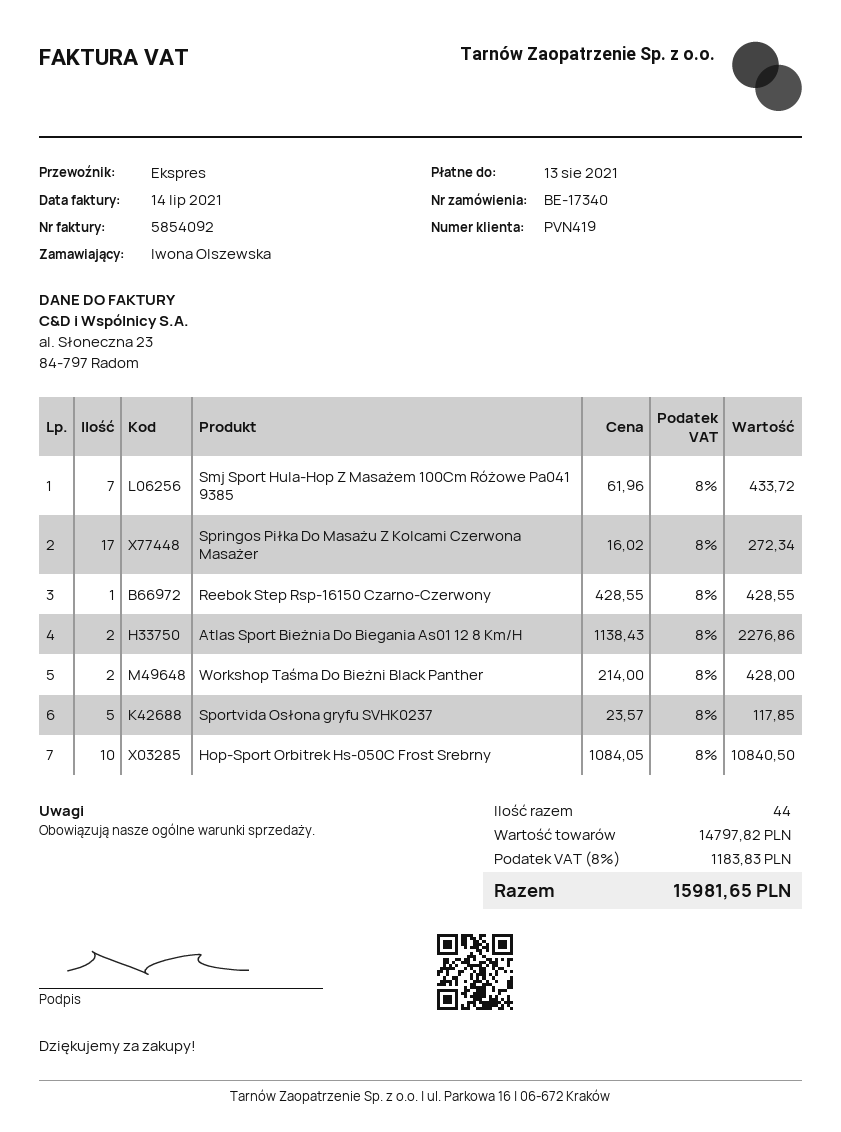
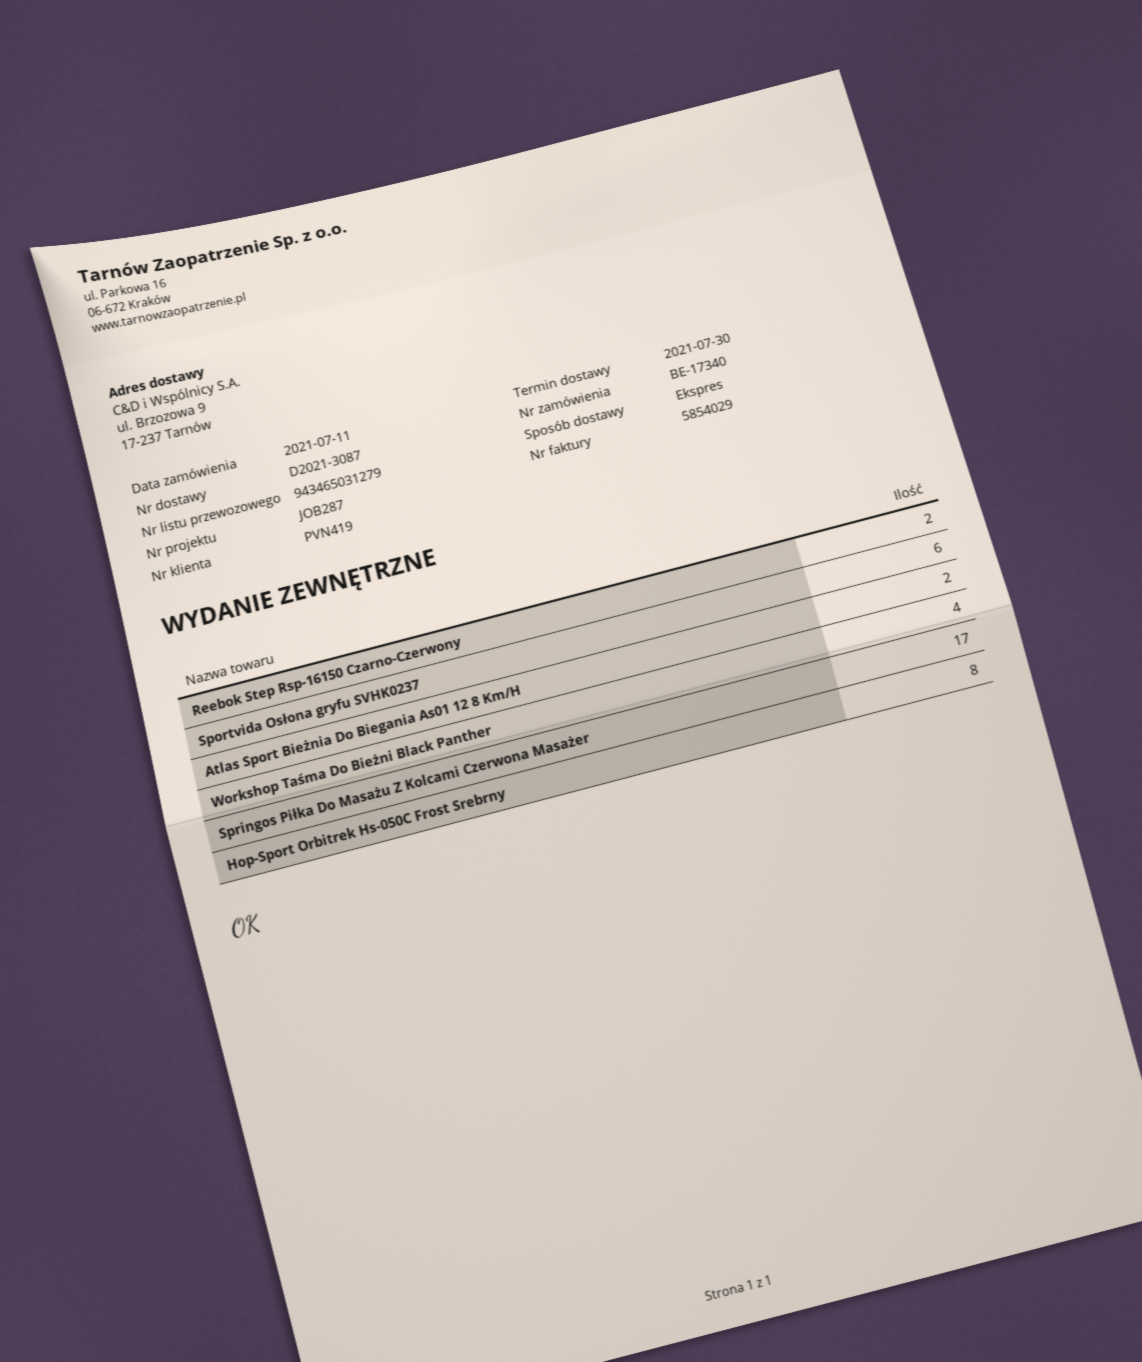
invoice number: 5854092 -> 5854029
Smj Sport Hula-Hop Z Masażem 100Cm Różowe Pa041 9385: 7 -> none
Reebok Step Rsp-16150 Czarno-Czerwony: 1 -> 2
Workshop Taśma Do Bieżni Black Panther: 2 -> 4
Sportvida Osłona gryfu SVHK0237: 5 -> 6
Hop-Sport Orbitrek Hs-050C Frost Srebrny: 10 -> 8

